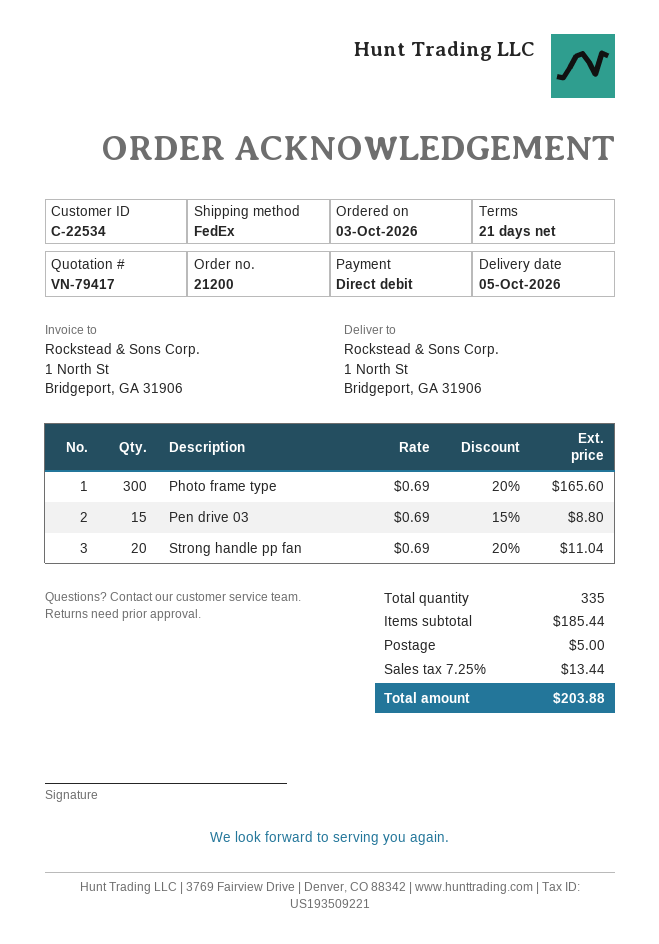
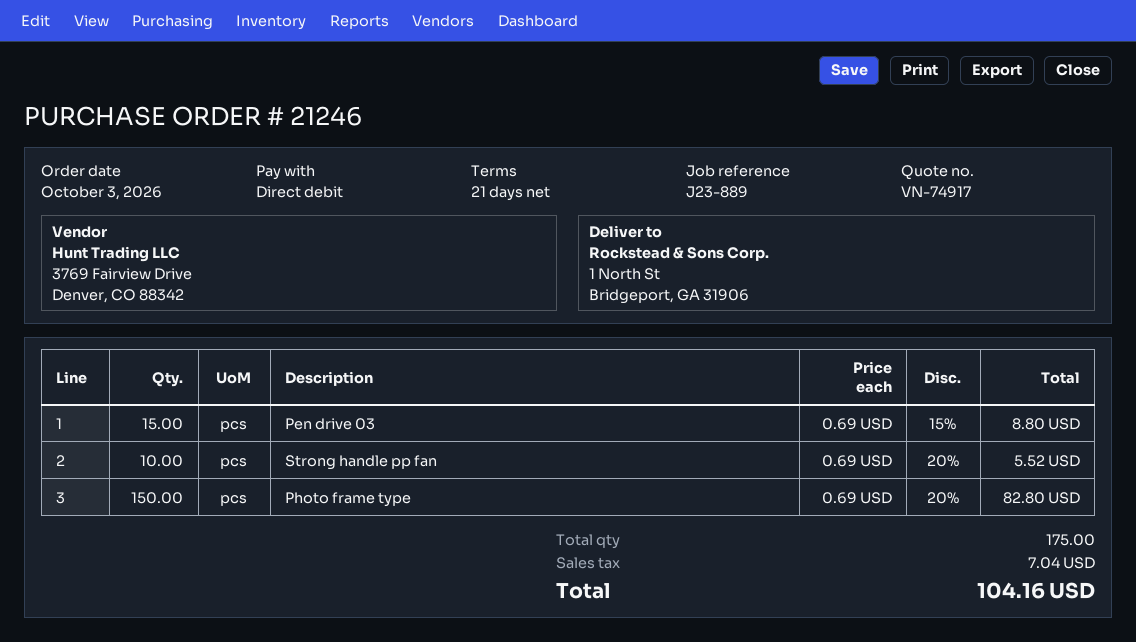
quote number: VN-79417 -> VN-74917
order number: 21200 -> 21246
Photo frame type: 300 x 0.69 - 20% = 165.60 -> 150 x 0.69 - 20% = 82.80
Strong handle pp fan: 20 x 0.69 - 20% = 11.04 -> 10 x 0.69 - 20% = 5.52
total quantity: 335 -> 175
shipping: 5.00 -> none
tax: 13.44 -> 7.04
total: 203.88 -> 104.16

